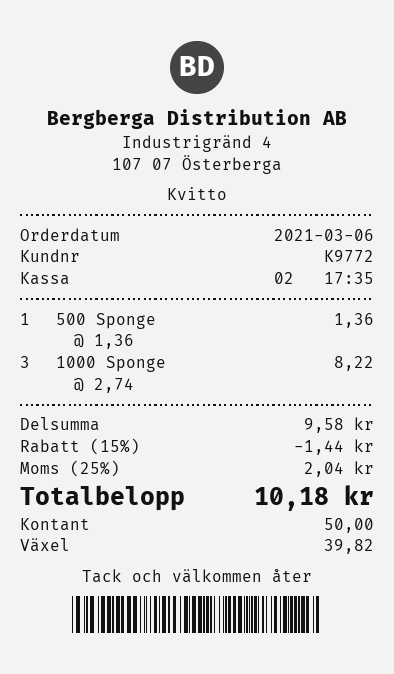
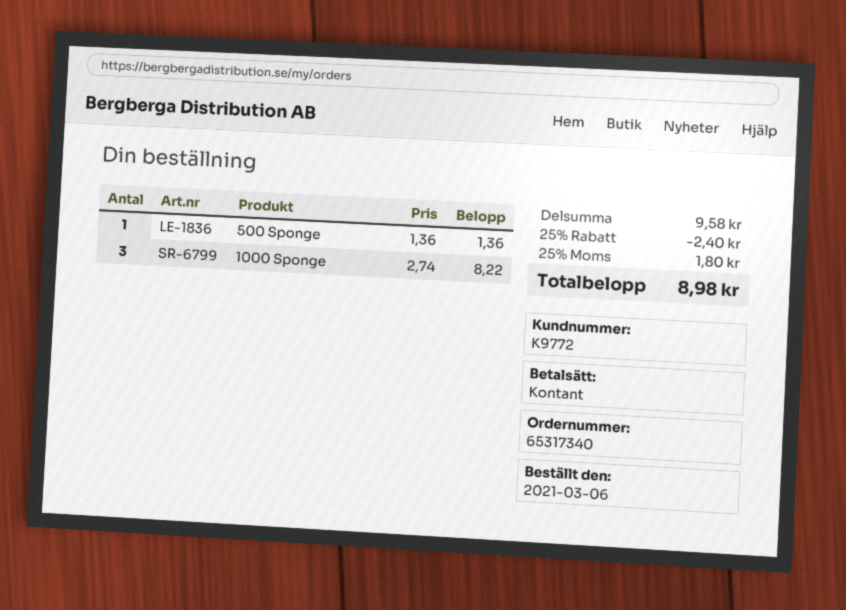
discount: 15% = 1.44 -> 25% = 2.40
tax: 25% = 2.04 -> 25% = 1.80
total: 10.18 -> 8.98

